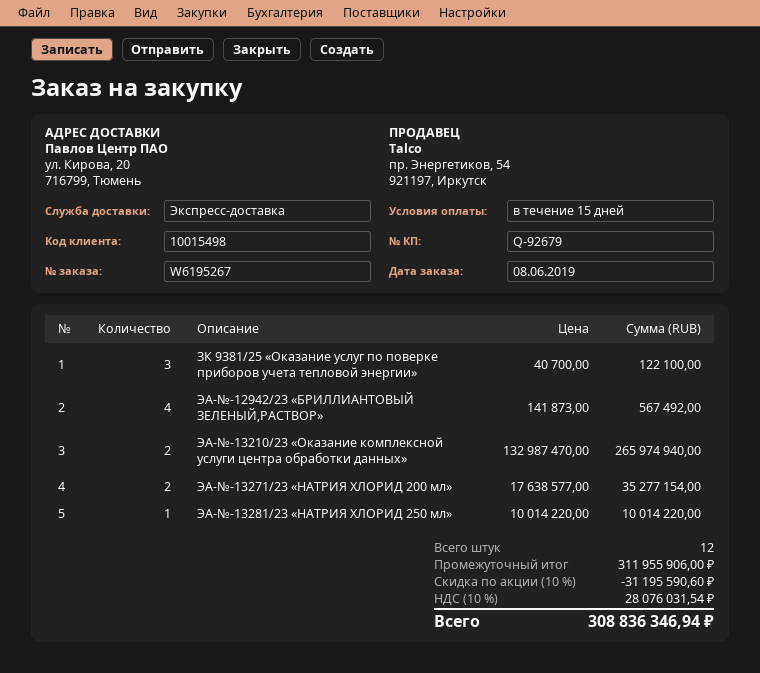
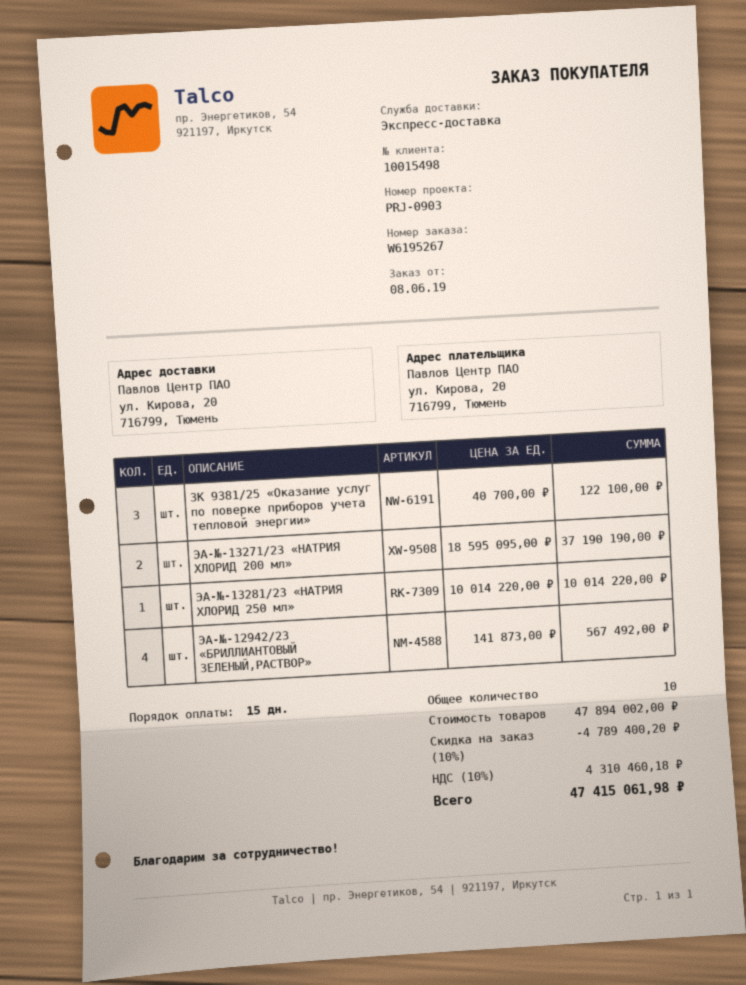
ЭА-№-13210/23 «Оказание комплексной услуги центра обработки данных»: 2 x 132987470.00 = 265974940.00 -> none
ЭА-№-13271/23 «НАТРИЯ ХЛОРИД 200 мл»: 2 x 17638577.00 = 35277154.00 -> 2 x 18595095.00 = 37190190.00
total quantity: 12 -> 10
subtotal: 311955906.00 -> 47894002.00
discount: 10% = 31195590.60 -> 10% = 4789400.20
tax: 10% = 28076031.54 -> 10% = 4310460.18
total: 308836346.94 -> 47415061.98

